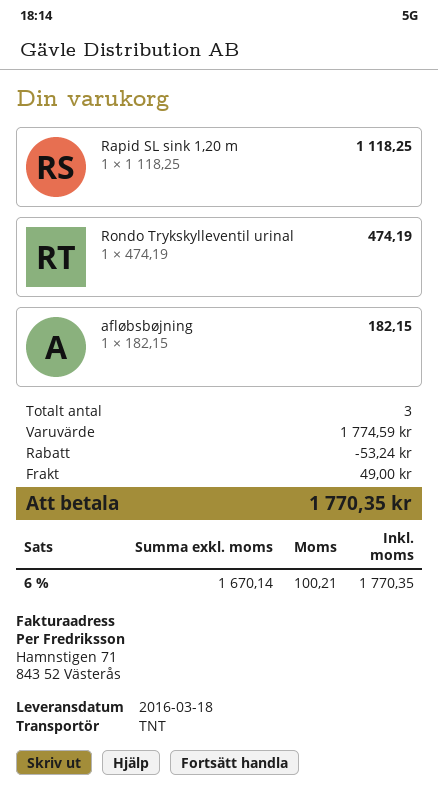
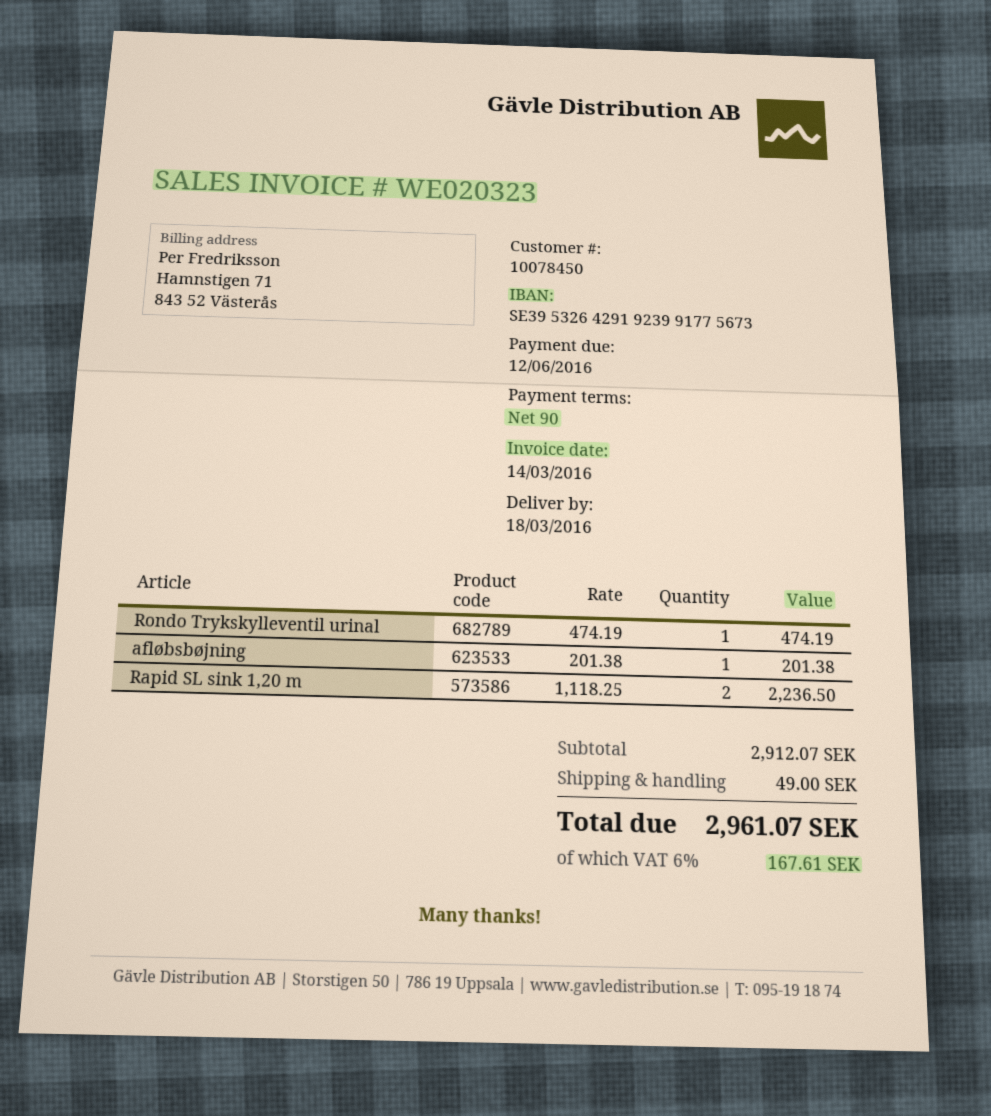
Rapid SL sink 1,20 m: 1 x 1118.25 = 1118.25 -> 2 x 1118.25 = 2236.50
afløbsbøjning: 1 x 182.15 = 182.15 -> 1 x 201.38 = 201.38
subtotal: 1774.59 -> 2912.07
discount: 53.24 -> none
tax: 6% = 100.21 -> 6% = 167.61
total: 1770.35 -> 2961.07

